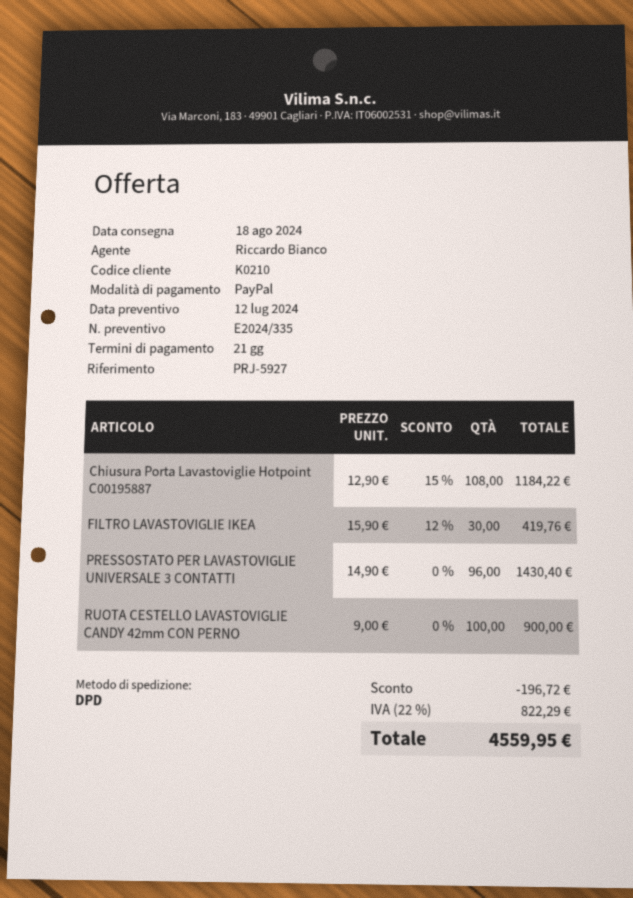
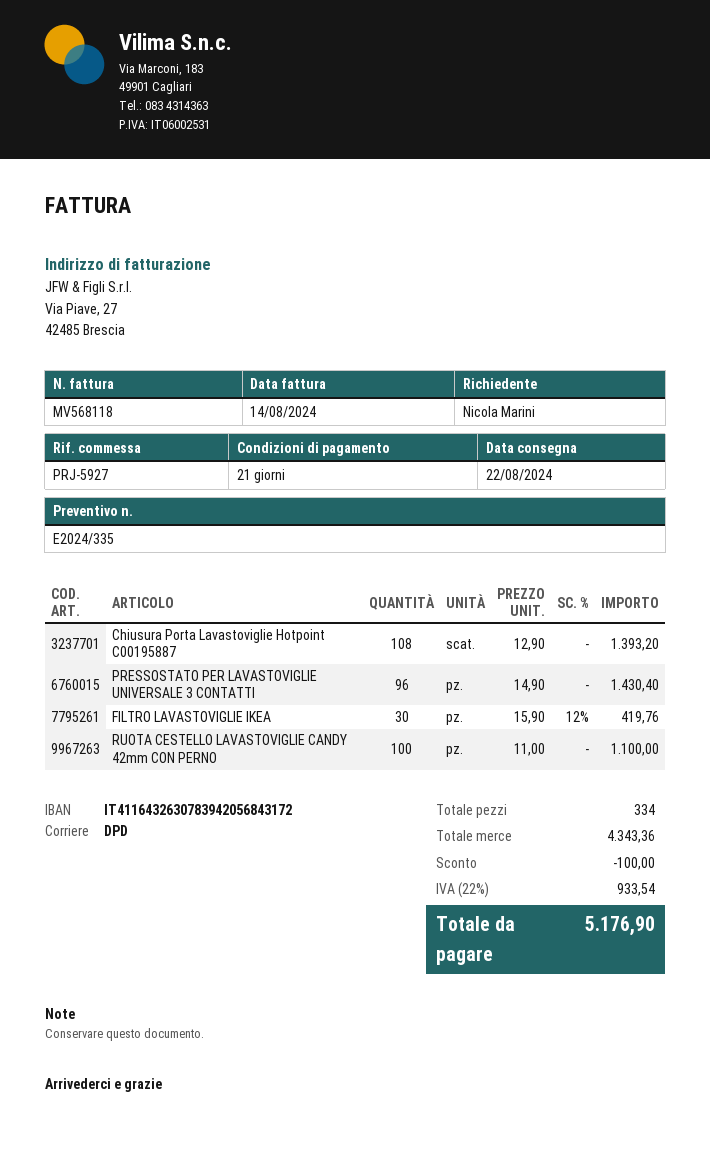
delivery date: 2024-08-18 -> 2024-08-22
Chiusura Porta Lavastoviglie Hotpoint C00195887: 108 x 12.90 - 15% = 1184.22 -> 108 x 12.90 = 1393.20
RUOTA CESTELLO LAVASTOVIGLIE CANDY 42mm CON PERNO: 100 x 9.00 = 900.00 -> 100 x 11.00 = 1100.00
discount: 196.72 -> 100.00
tax: 22% = 822.29 -> 22% = 933.54
total: 4559.95 -> 5176.90

